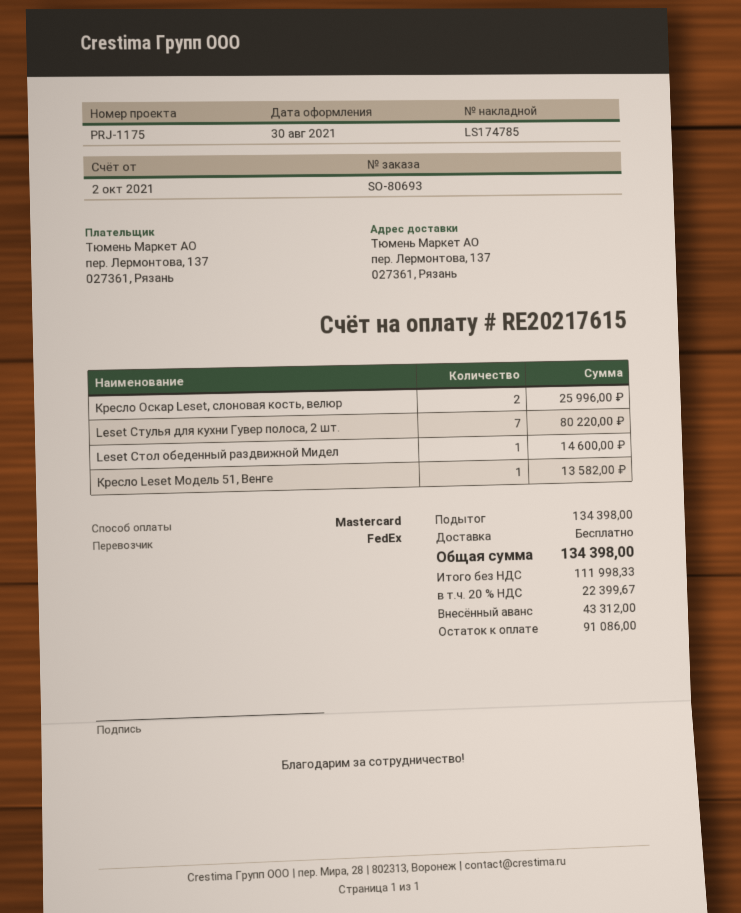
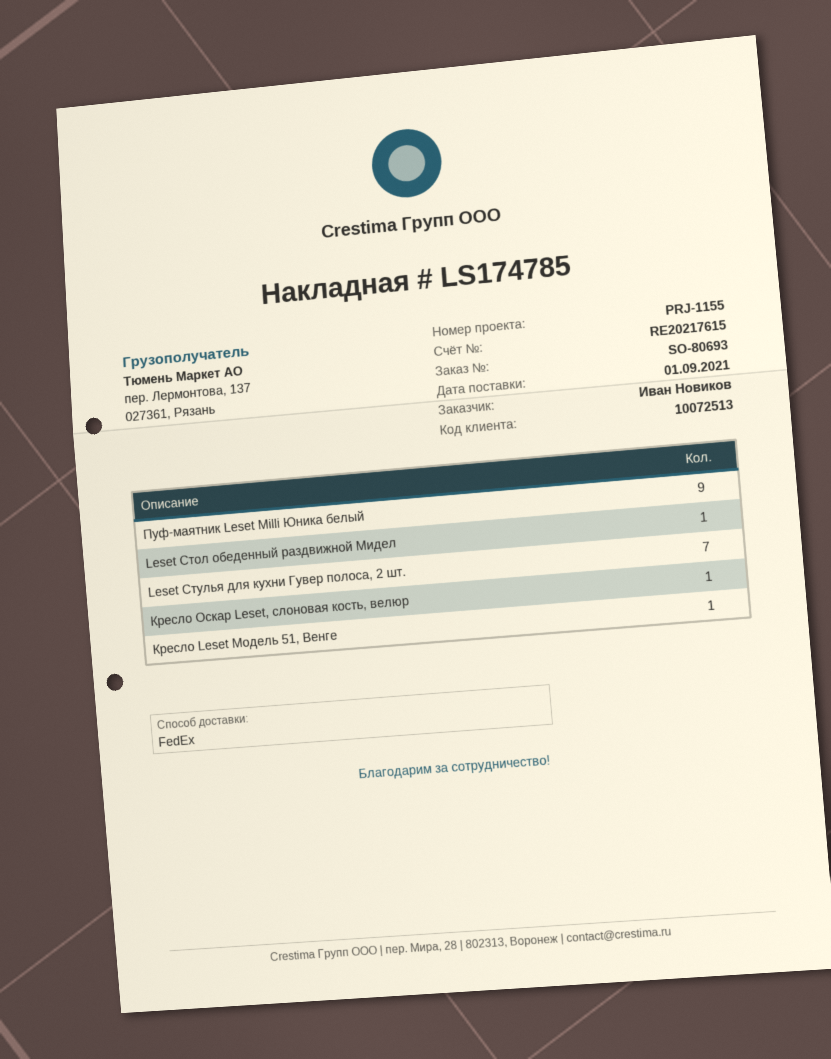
reference: PRJ-1175 -> PRJ-1155
Кресло Оскар Leset, слоновая кость, велюр: 2 -> 1
Пуф-маятник Leset Milli Юника белый: none -> 9

